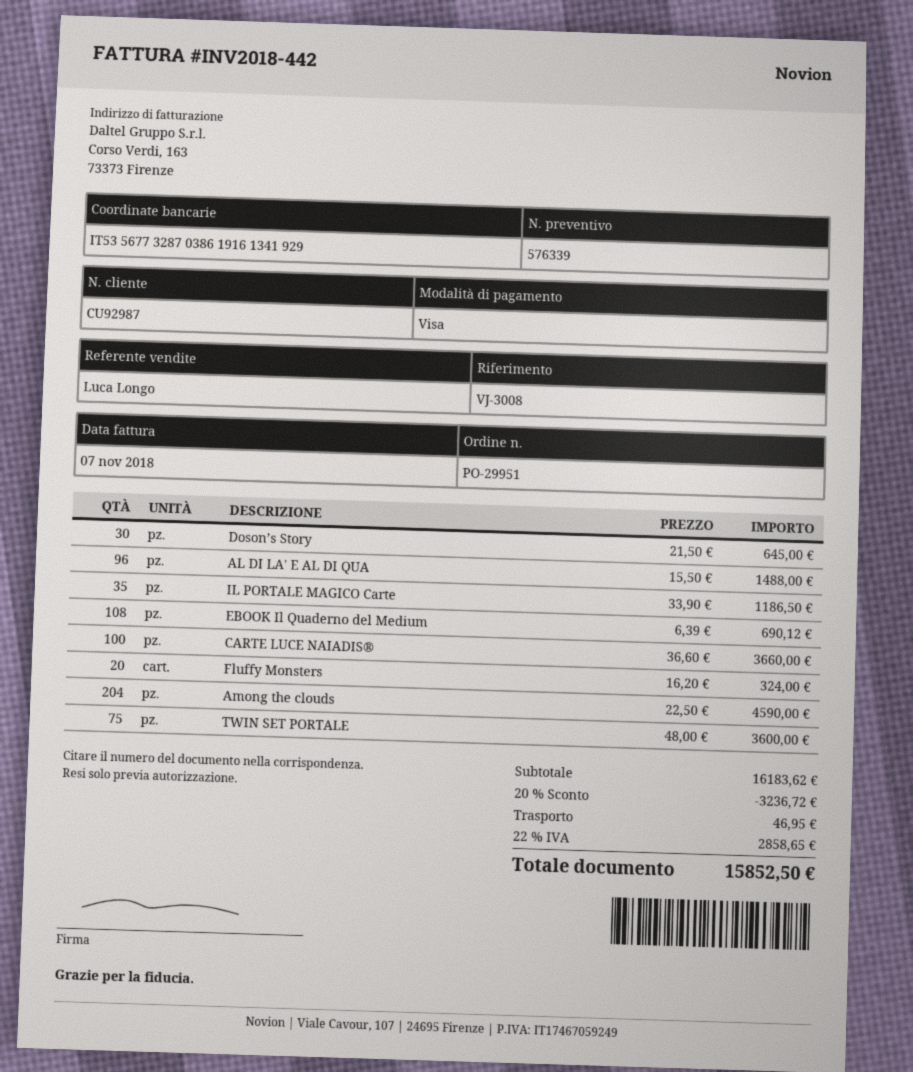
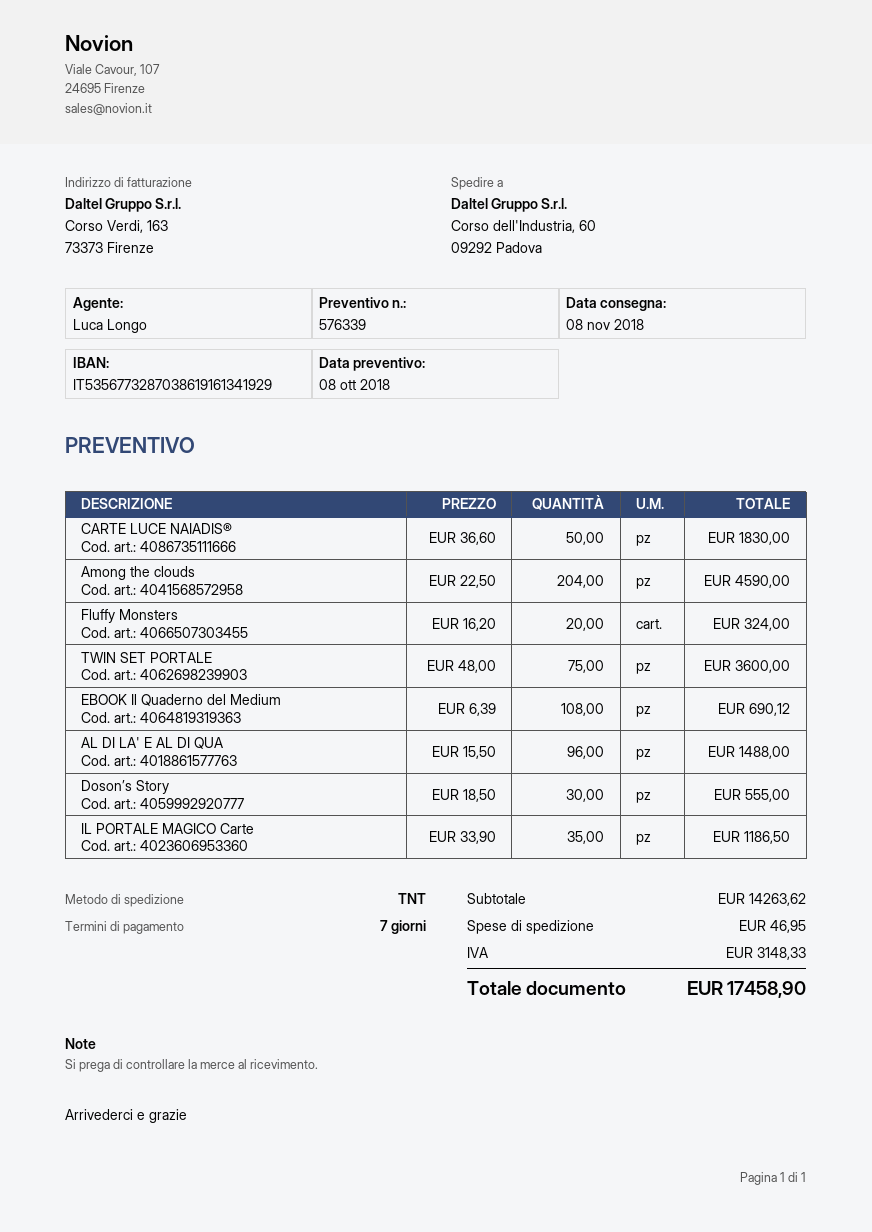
Doson’s Story: 30 x 21.50 = 645.00 -> 30 x 18.50 = 555.00
CARTE LUCE NAIADIS®: 100 x 36.60 = 3660.00 -> 50 x 36.60 = 1830.00
subtotal: 16183.62 -> 14263.62
discount: 20% = 3236.72 -> none
tax: 2858.65 -> 3148.33
total: 15852.50 -> 17458.90

